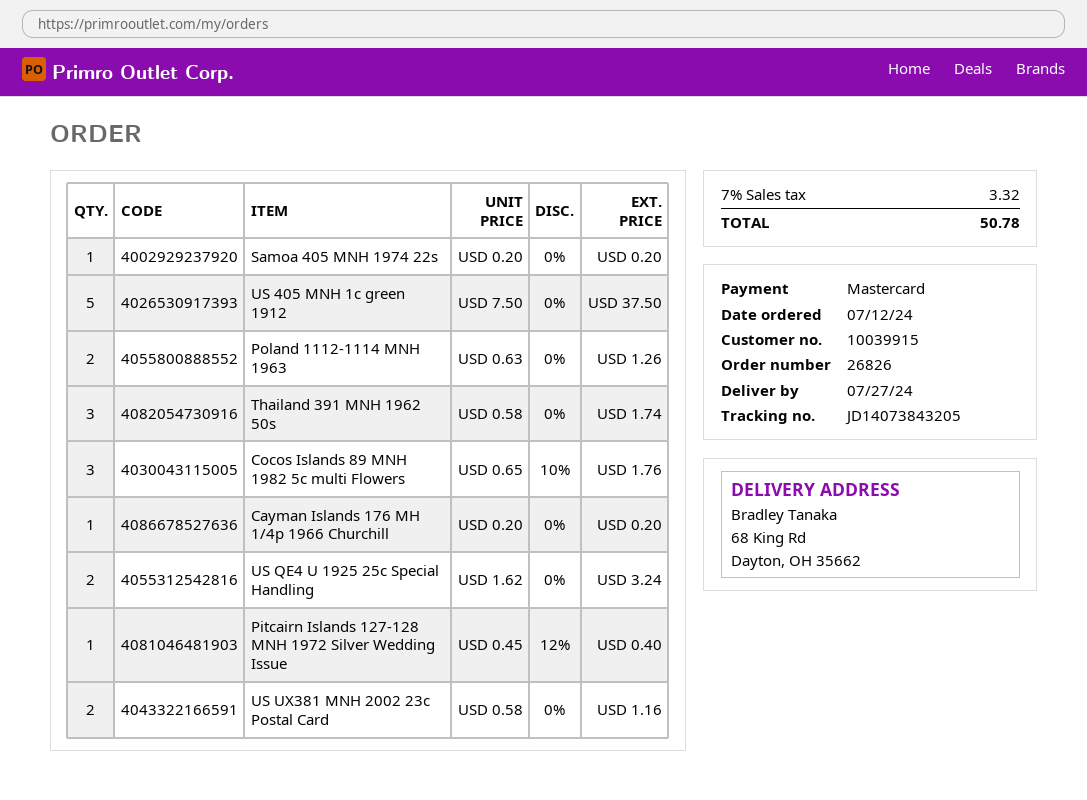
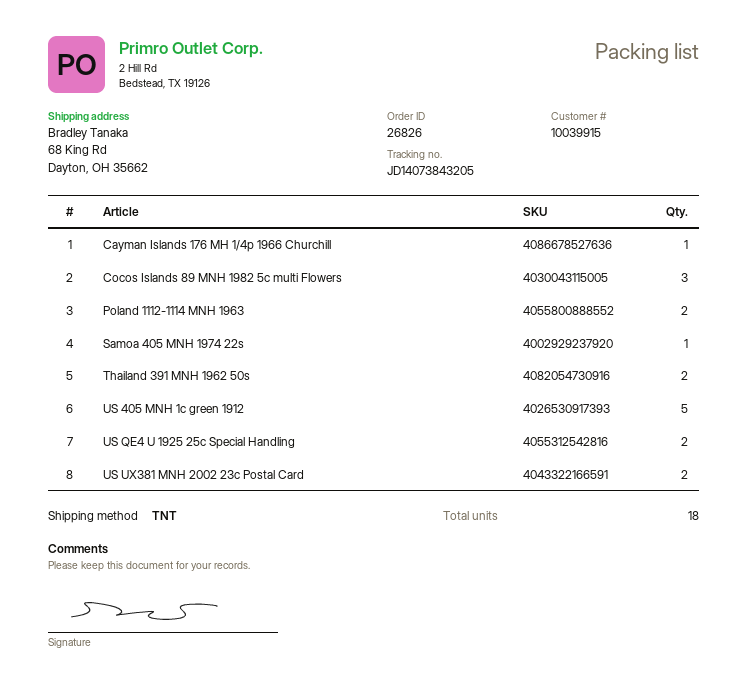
Thailand 391 MNH 1962 50s: 3 -> 2
Pitcairn Islands 127-128 MNH 1972 Silver Wedding Issue: 1 -> none

